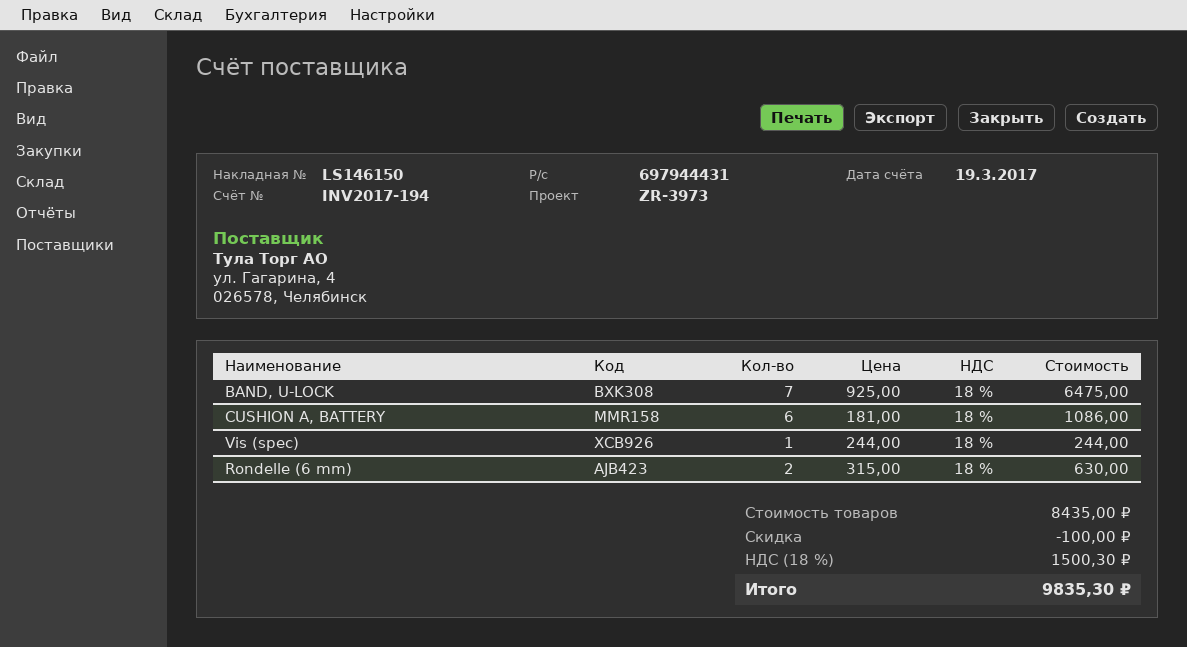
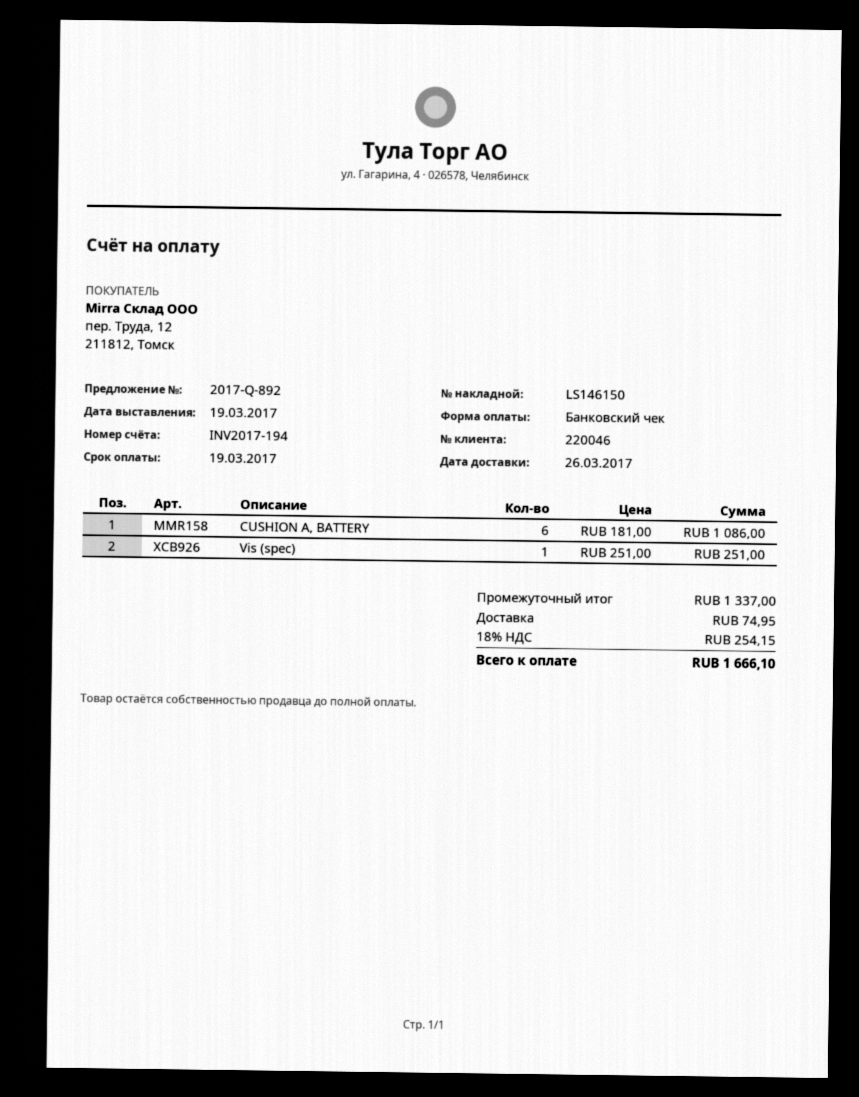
BAND, U-LOCK: 7 x 925.00 = 6475.00 -> none
Vis (spec): 1 x 244.00 = 244.00 -> 1 x 251.00 = 251.00
Rondelle (6 mm): 2 x 315.00 = 630.00 -> none
subtotal: 8435.00 -> 1337.00
discount: 100.00 -> none
shipping: none -> 74.95
tax: 18% = 1500.30 -> 18% = 254.15
total: 9835.30 -> 1666.10

